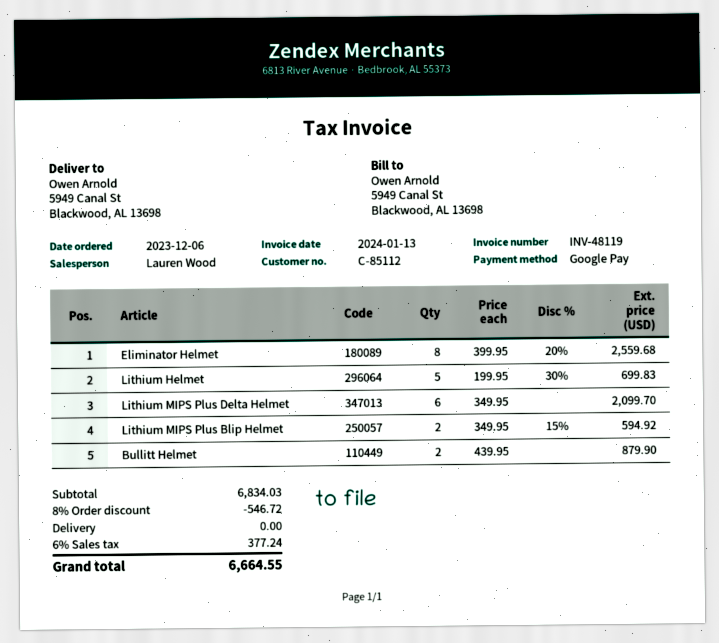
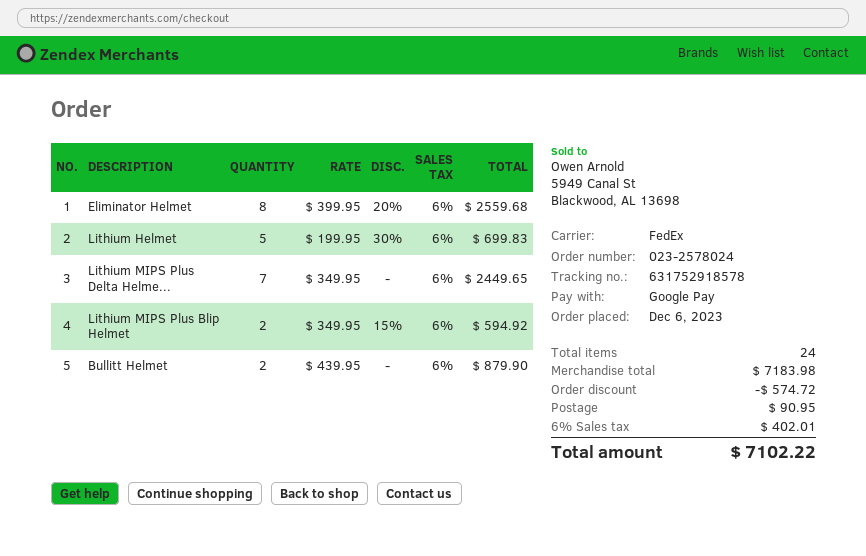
Lithium MIPS Plus Delta Helmet: 6 x 349.95 = 2099.70 -> 7 x 349.95 = 2449.65
subtotal: 6834.03 -> 7183.98
discount: 546.72 -> 574.72
shipping: 0.00 -> 90.95
tax: 6% = 377.24 -> 6% = 402.01
total: 6664.55 -> 7102.22

